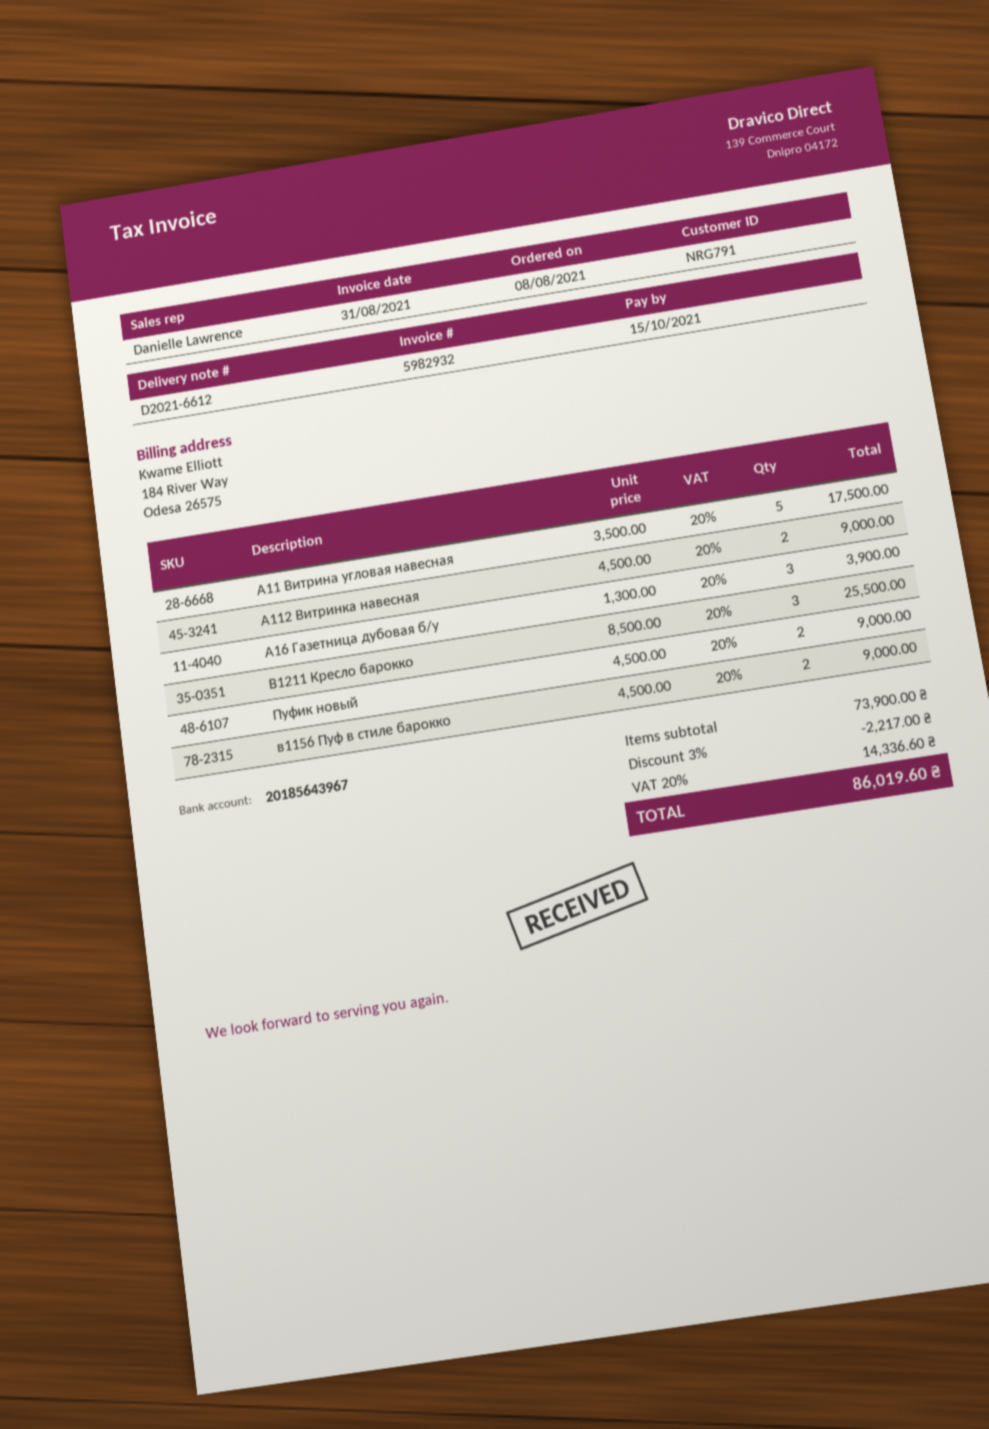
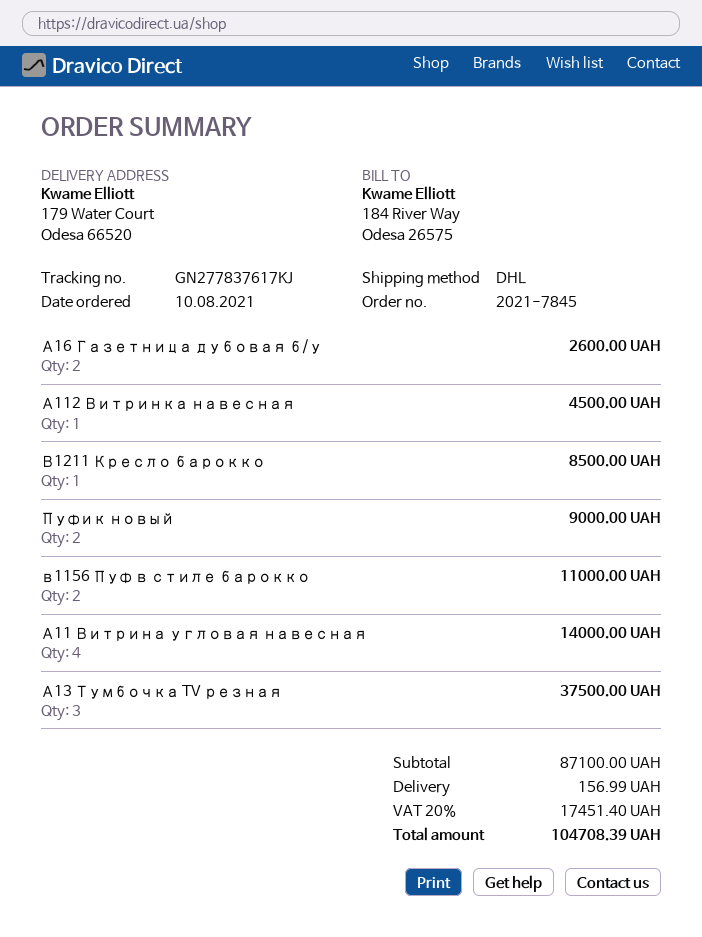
order date: 2021-08-08 -> 2021-08-10
А11 Витрина угловая навесная: 5 for 17500.00 -> 4 for 14000.00
А112 Витринка навесная: 2 for 9000.00 -> 1 for 4500.00
А16 Газетница дубовая б/у: 3 for 3900.00 -> 2 for 2600.00
В1211 Кресло барокко: 3 for 25500.00 -> 1 for 8500.00
в1156 Пуф в стиле барокко: 2 for 9000.00 -> 2 for 11000.00
А13 Тумбочка TV резная: none -> 3 for 37500.00
subtotal: 73900.00 -> 87100.00
discount: 3% = 2217.00 -> none
shipping: none -> 156.99
tax: 20% = 14336.60 -> 20% = 17451.40
total: 86019.60 -> 104708.39

